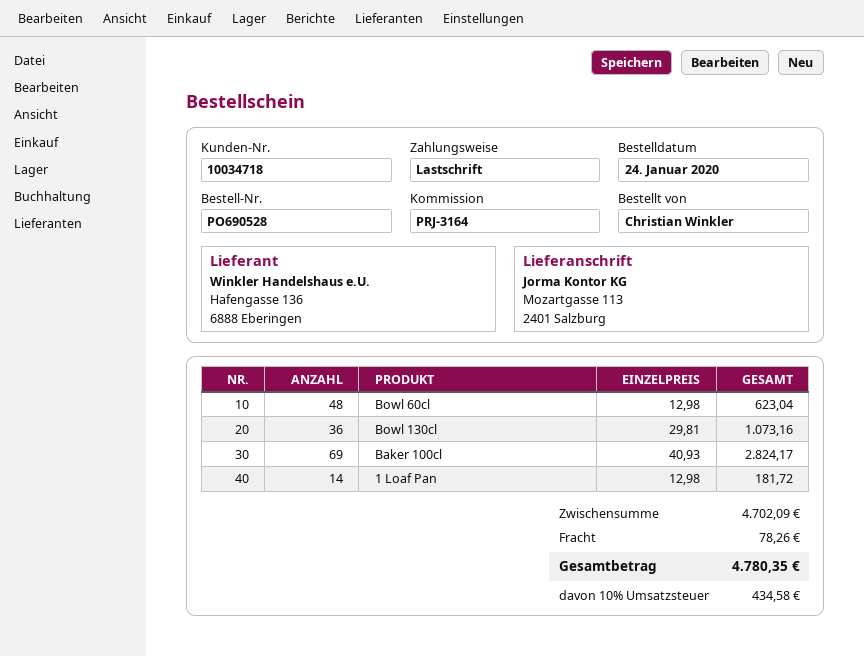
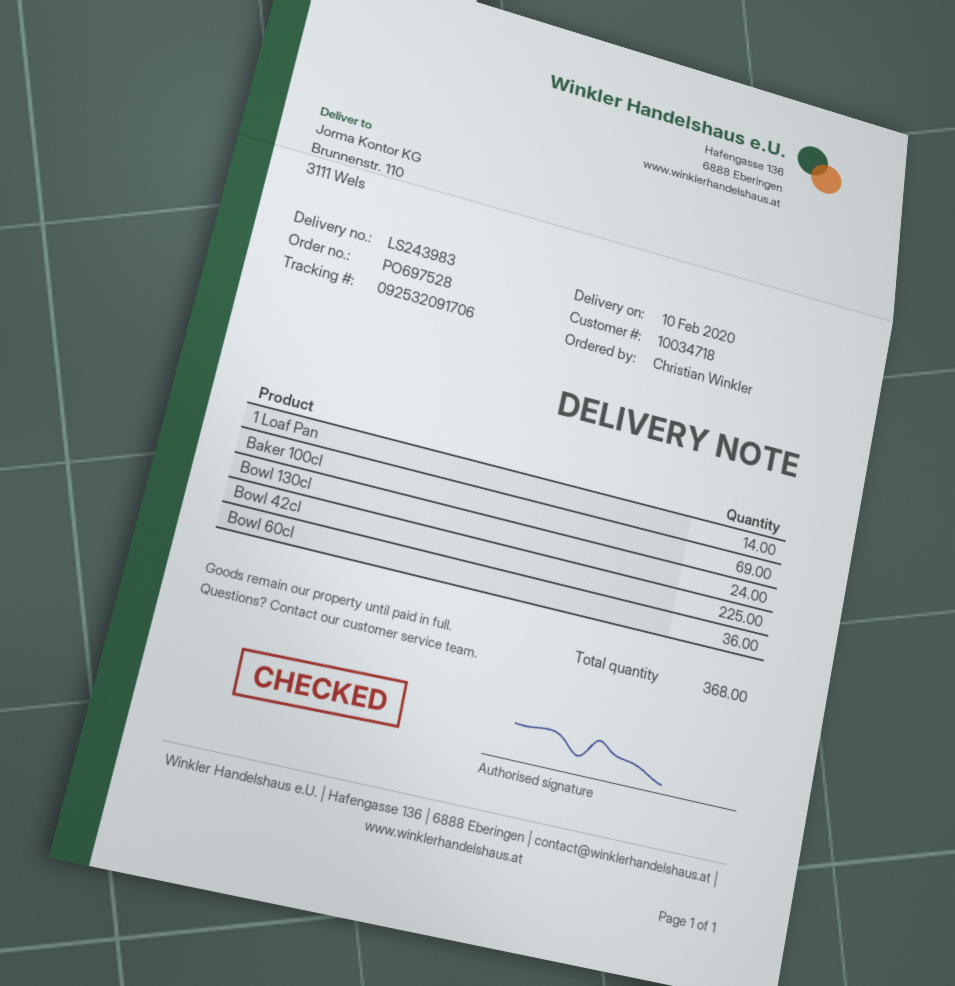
order number: PO690528 -> PO697528
ship to: Mozartgasse 113, 2401 Salzburg -> Brunnenstr. 110, 3111 Wels
Bowl 60cl: 48 -> 36
Bowl 130cl: 36 -> 24
Bowl 42cl: none -> 225

